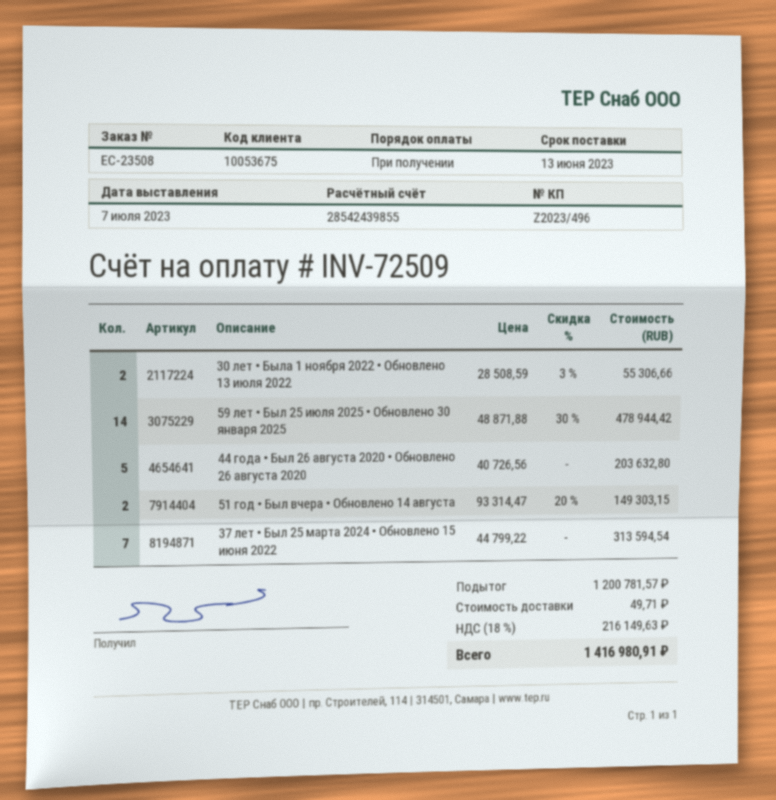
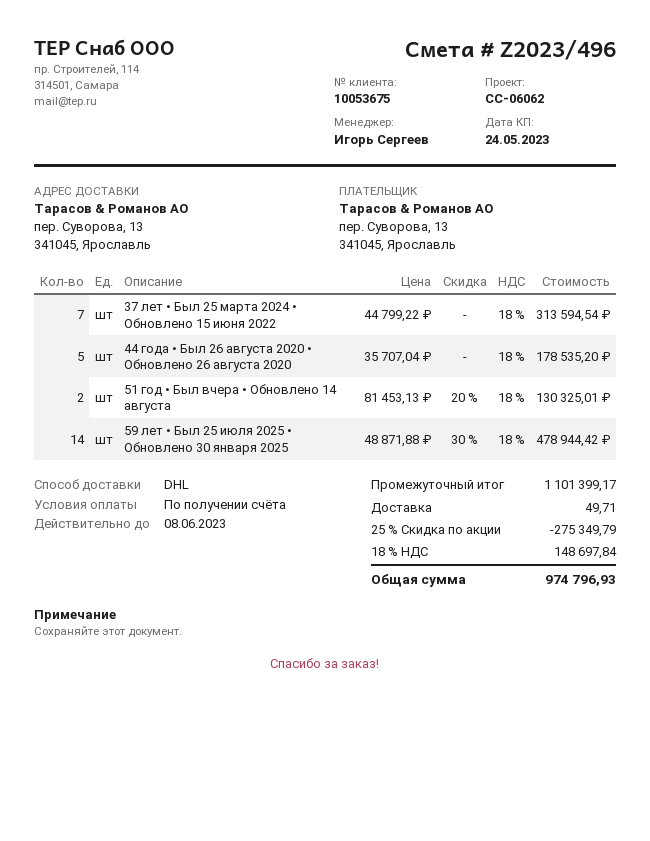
30 лет • Была 1 ноября 2022 • Обновлено 13 июля 2022: 2 x 28508.59 - 3% = 55306.66 -> none
44 года • Был 26 августа 2020 • Обновлено 26 августа 2020: 5 x 40726.56 = 203632.80 -> 5 x 35707.04 = 178535.20
51 год • Был вчера • Обновлено 14 августа: 2 x 93314.47 - 20% = 149303.15 -> 2 x 81453.13 - 20% = 130325.01
subtotal: 1200781.57 -> 1101399.17
discount: none -> 25% = 275349.79
tax: 18% = 216149.63 -> 18% = 148697.84
total: 1416980.91 -> 974796.93

